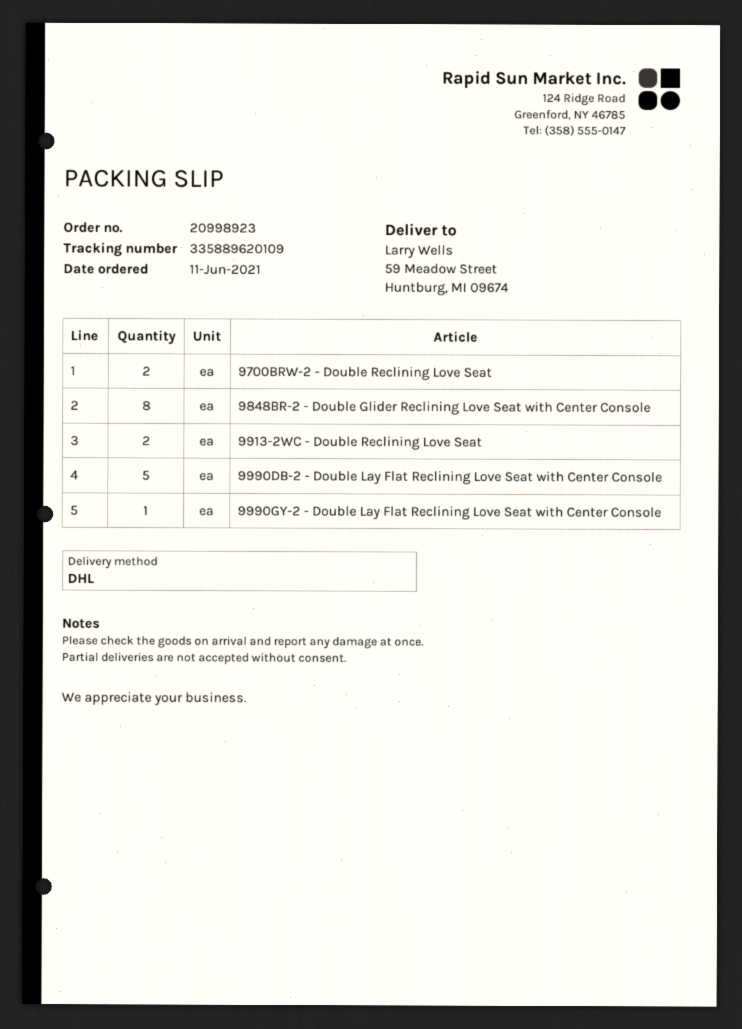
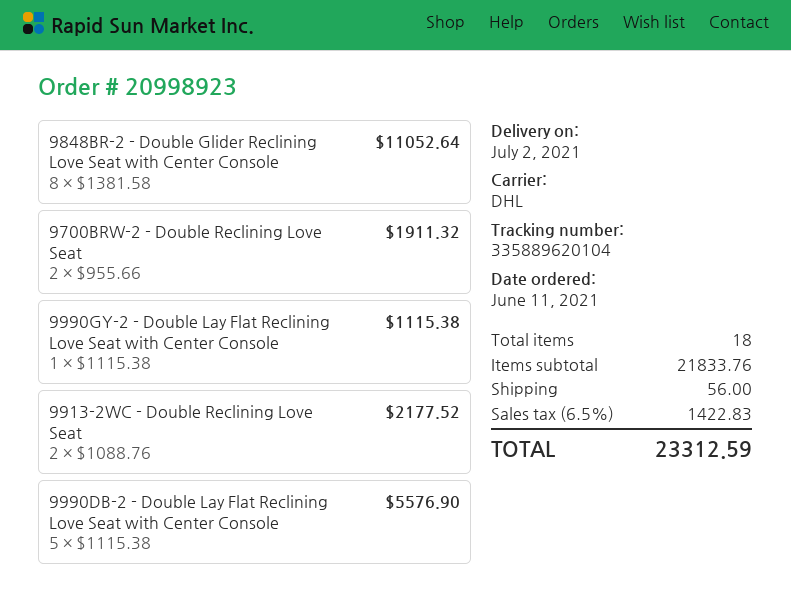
tracking number: 335889620109 -> 335889620104

